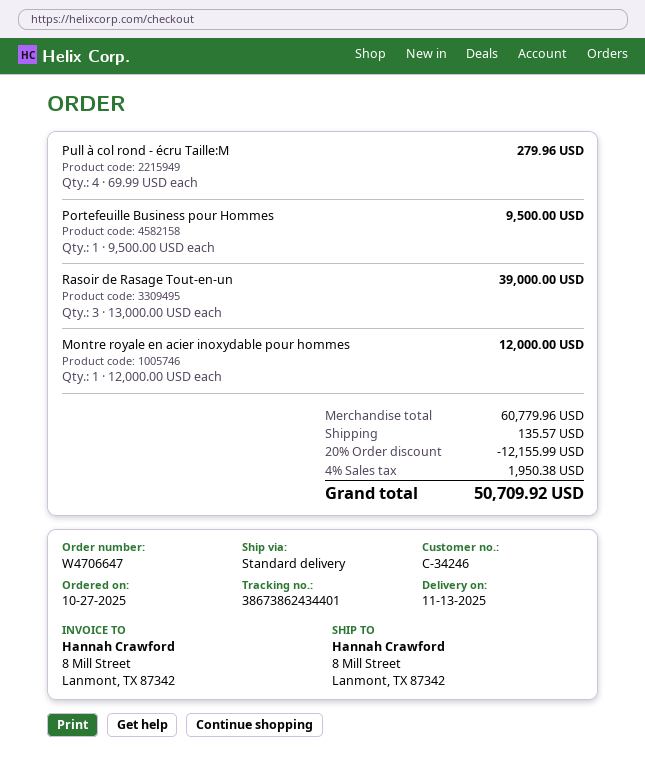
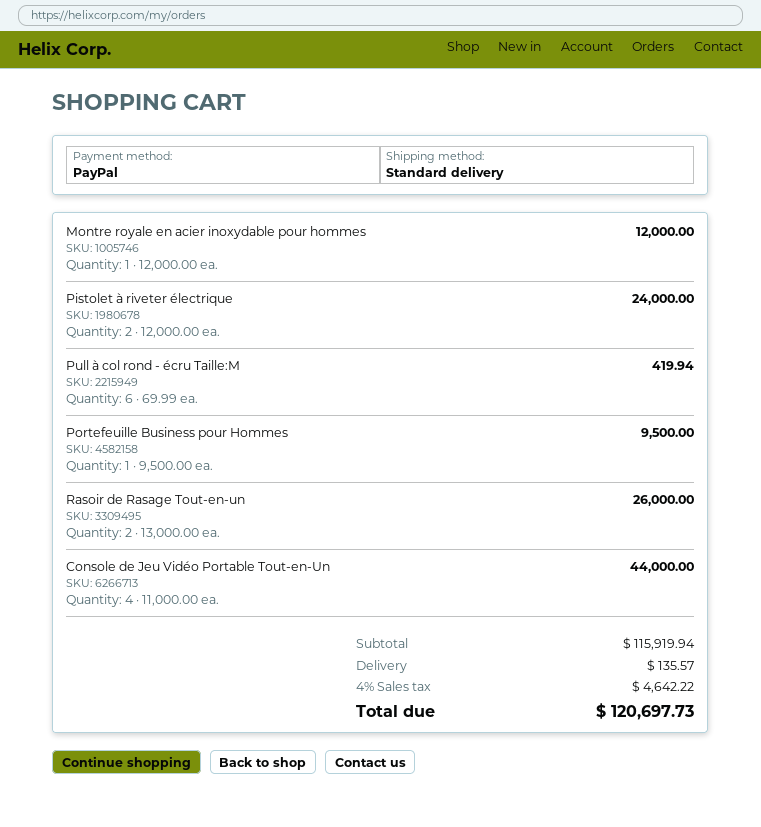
Pull à col rond - écru Taille:M: 4 x 69.99 = 279.96 -> 6 x 69.99 = 419.94
Rasoir de Rasage Tout-en-un: 3 x 13000.00 = 39000.00 -> 2 x 13000.00 = 26000.00
Pistolet à riveter électrique: none -> 2 x 12000.00 = 24000.00
Console de Jeu Vidéo Portable Tout-en-Un: none -> 4 x 11000.00 = 44000.00
subtotal: 60779.96 -> 115919.94
discount: 20% = 12155.99 -> none
tax: 4% = 1950.38 -> 4% = 4642.22
total: 50709.92 -> 120697.73

